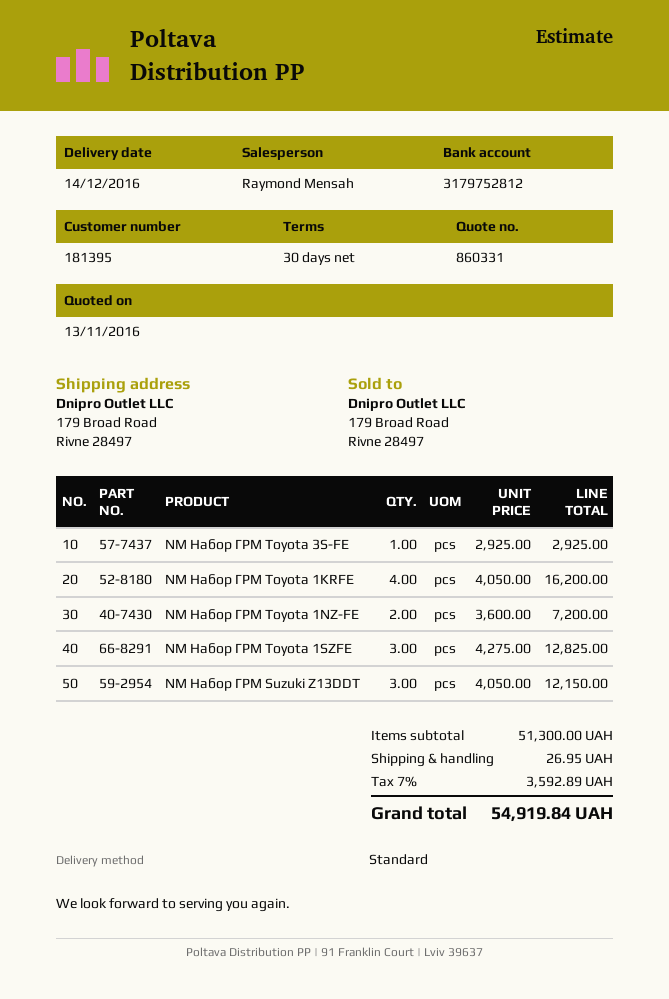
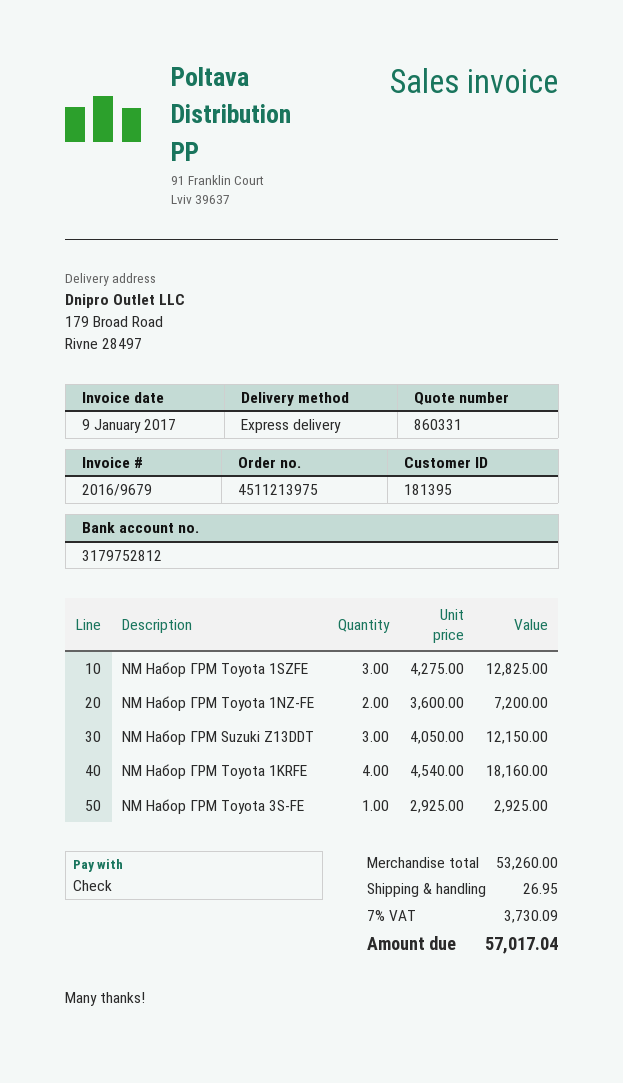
shipping method: standard -> express
NM Набор ГРМ Toyota 1KRFE: 4 x 4050.00 = 16200.00 -> 4 x 4540.00 = 18160.00
subtotal: 51300.00 -> 53260.00
tax: 7% = 3592.89 -> 7% = 3730.09
total: 54919.84 -> 57017.04

